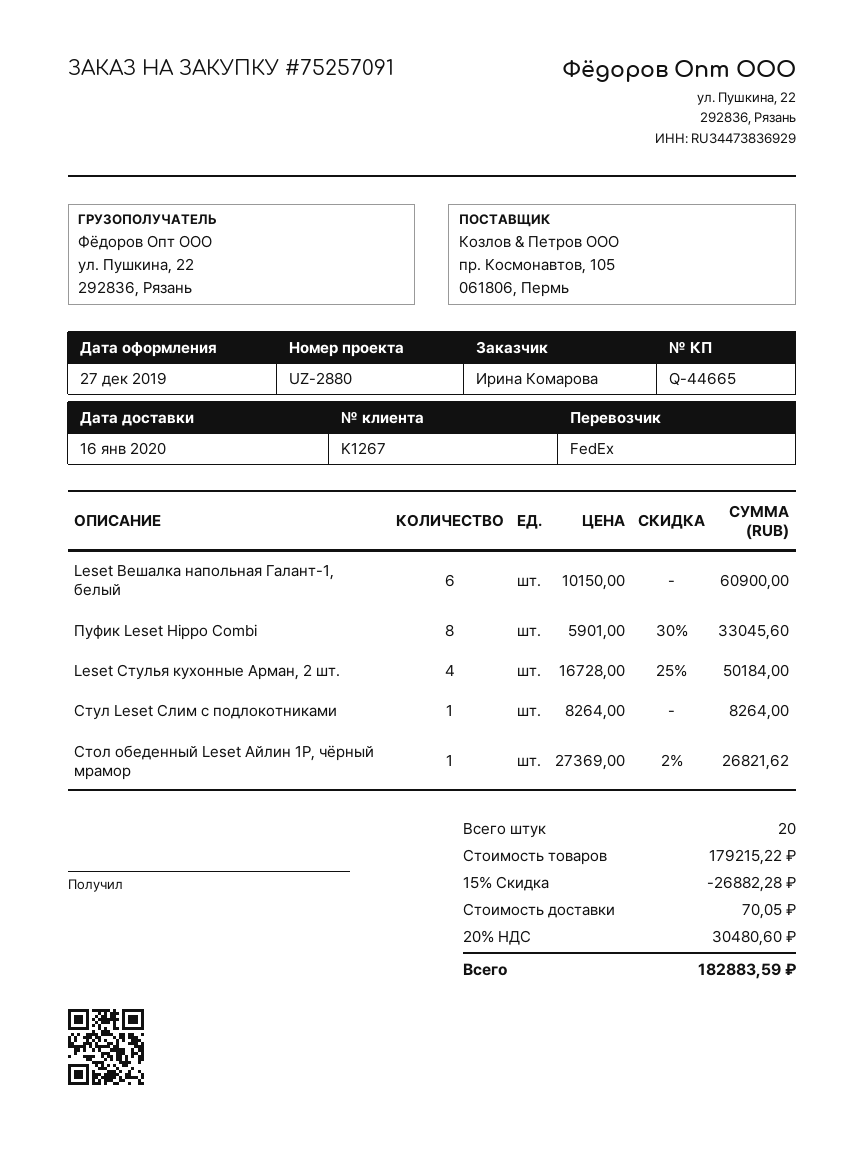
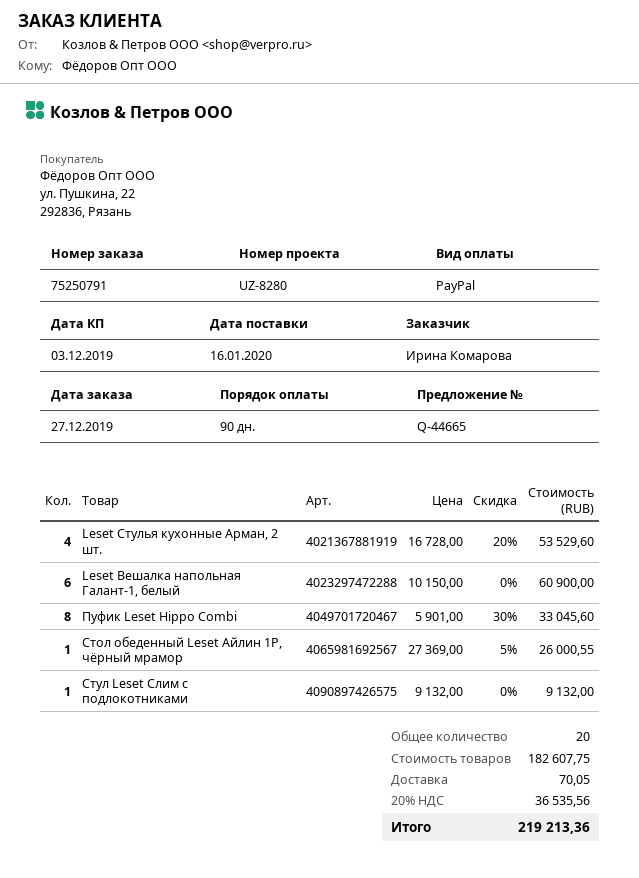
order number: 75257091 -> 75250791
reference: UZ-2880 -> UZ-8280
Leset Стулья кухонные Арман, 2 шт.: 4 x 16728.00 - 25% = 50184.00 -> 4 x 16728.00 - 20% = 53529.60
Стул Leset Слим с подлокотниками: 1 x 8264.00 = 8264.00 -> 1 x 9132.00 = 9132.00
Стол обеденный Leset Айлин 1Р, чёрный мрамор: 1 x 27369.00 - 2% = 26821.62 -> 1 x 27369.00 - 5% = 26000.55
subtotal: 179215.22 -> 182607.75
discount: 15% = 26882.28 -> none
tax: 20% = 30480.60 -> 20% = 36535.56
total: 182883.59 -> 219213.36

